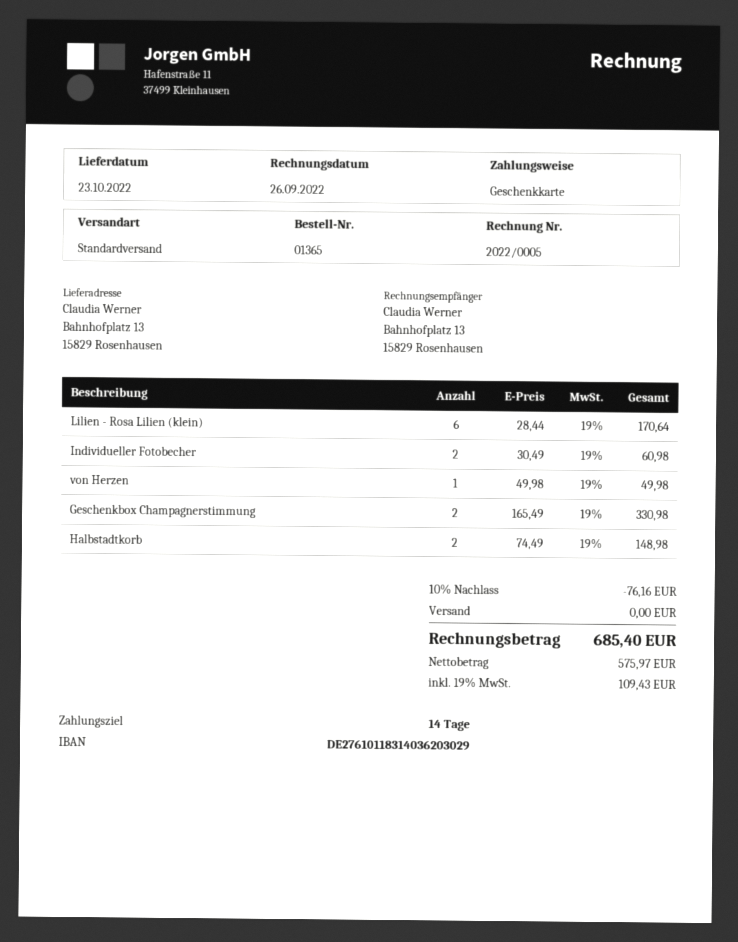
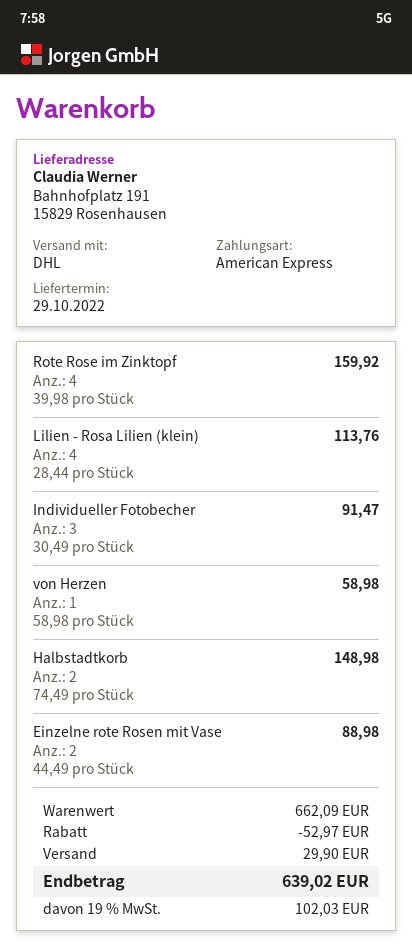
delivery date: 2022-10-23 -> 2022-10-29
payment method: gift card -> American Express
shipping method: standard -> DHL
ship to: Bahnhofplatz 13, 15829 Rosenhausen -> Bahnhofplatz 191, 15829 Rosenhausen
Lilien - Rosa Lilien (klein): 6 x 28.44 = 170.64 -> 4 x 28.44 = 113.76
Individueller Fotobecher: 2 x 30.49 = 60.98 -> 3 x 30.49 = 91.47
von Herzen: 1 x 49.98 = 49.98 -> 1 x 58.98 = 58.98
Geschenkbox Champagnerstimmung: 2 x 165.49 = 330.98 -> none
Rote Rose im Zinktopf: none -> 4 x 39.98 = 159.92
Einzelne rote Rosen mit Vase: none -> 2 x 44.49 = 88.98
discount: 76.16 -> 52.97
shipping: 0.00 -> 29.90
tax: 19% = 109.43 -> 19% = 102.03
total: 685.40 -> 639.02

